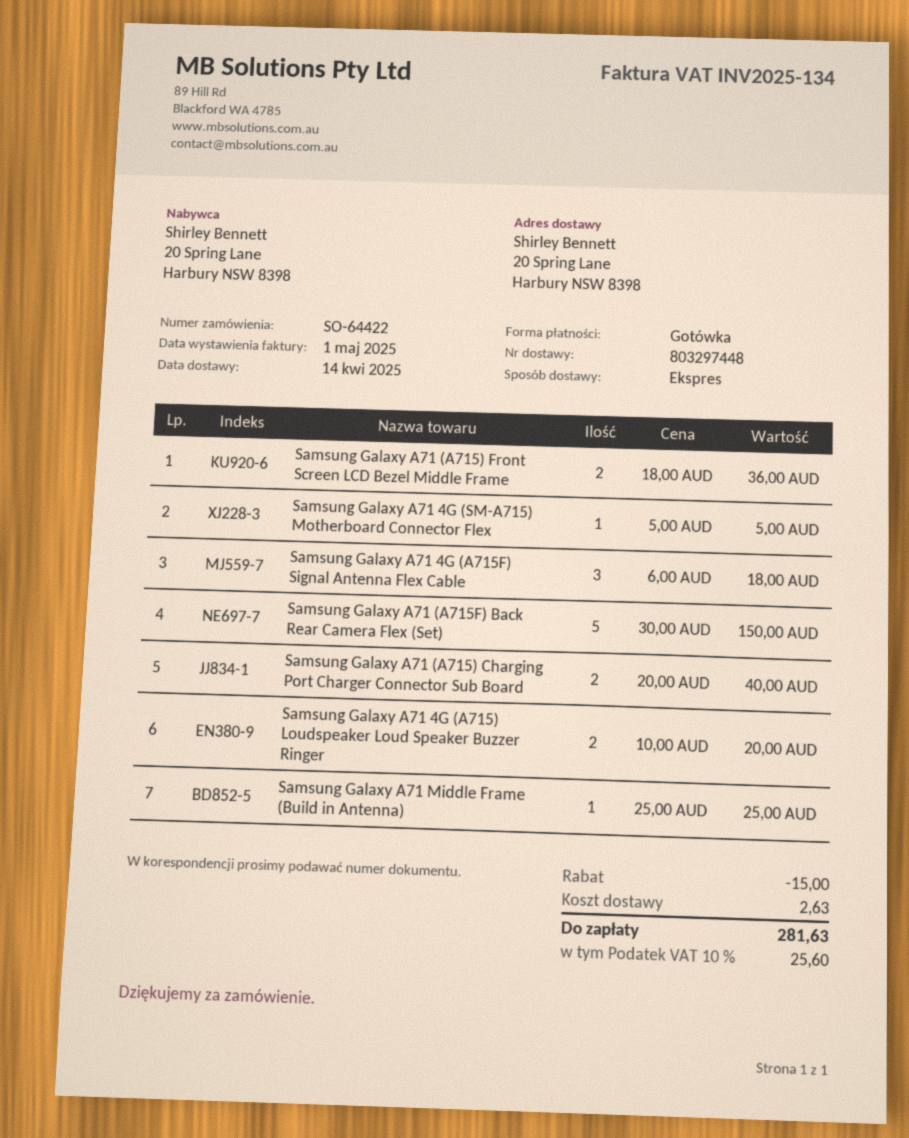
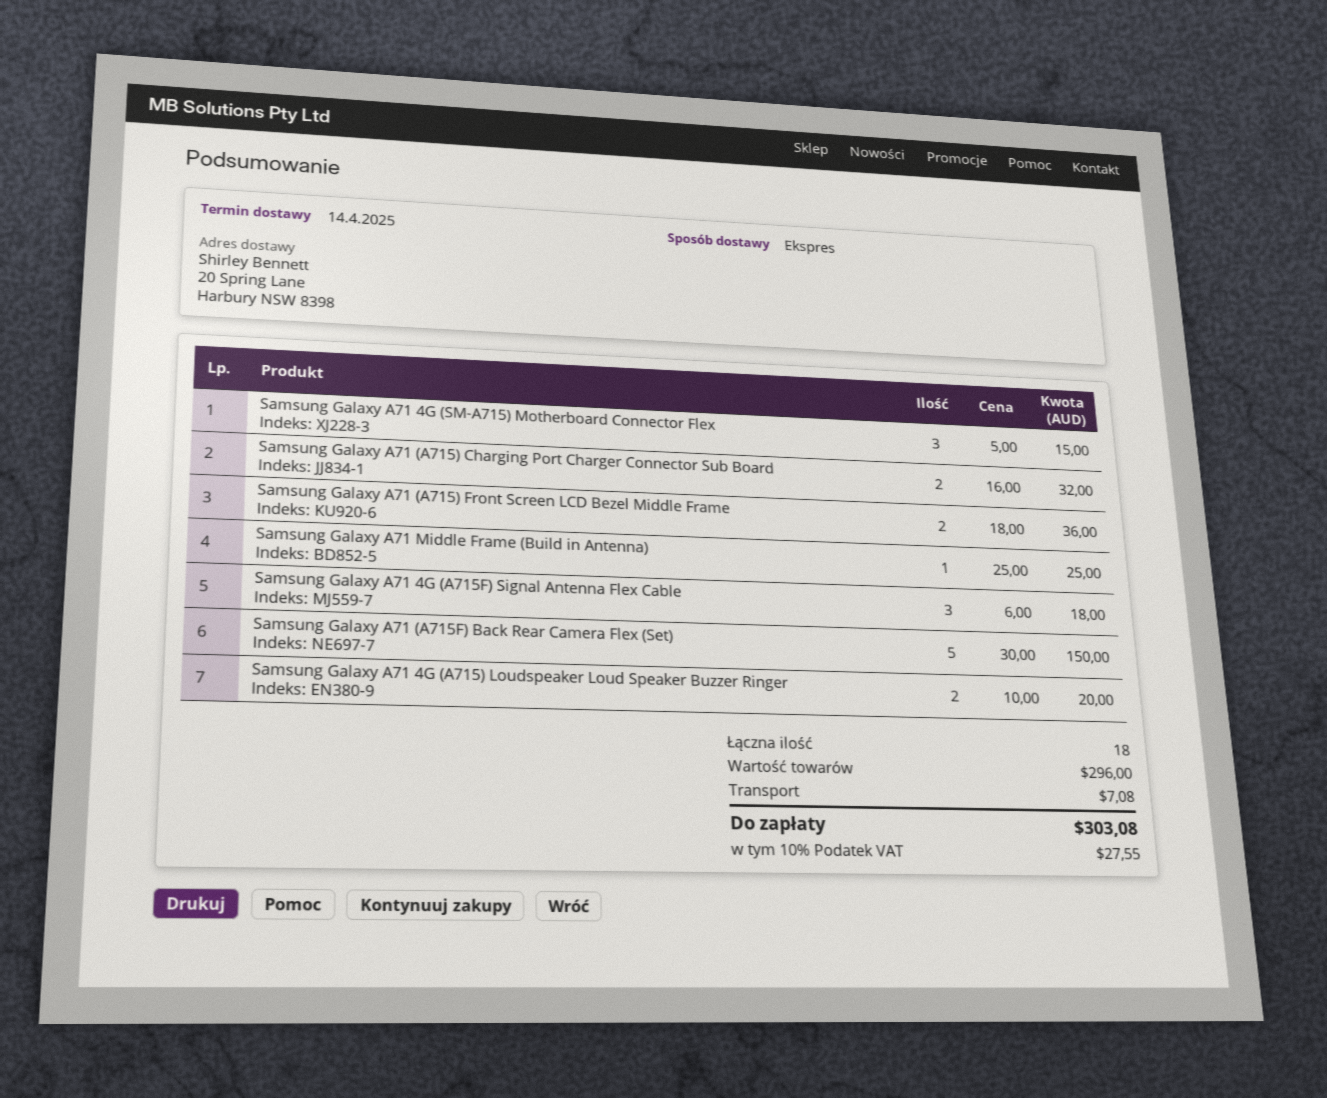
Samsung Galaxy A71 4G (SM-A715) Motherboard Connector Flex: 1 x 5.00 = 5.00 -> 3 x 5.00 = 15.00
Samsung Galaxy A71 (A715) Charging Port Charger Connector Sub Board: 2 x 20.00 = 40.00 -> 2 x 16.00 = 32.00
discount: 15.00 -> none
shipping: 2.63 -> 7.08
tax: 10% = 25.60 -> 10% = 27.55
total: 281.63 -> 303.08

